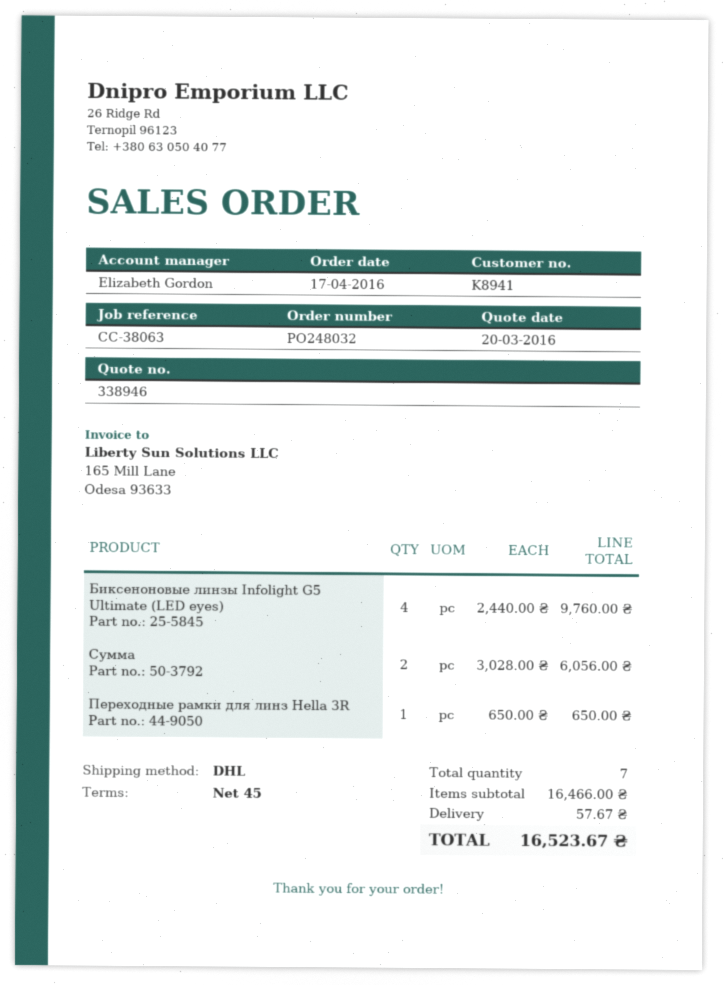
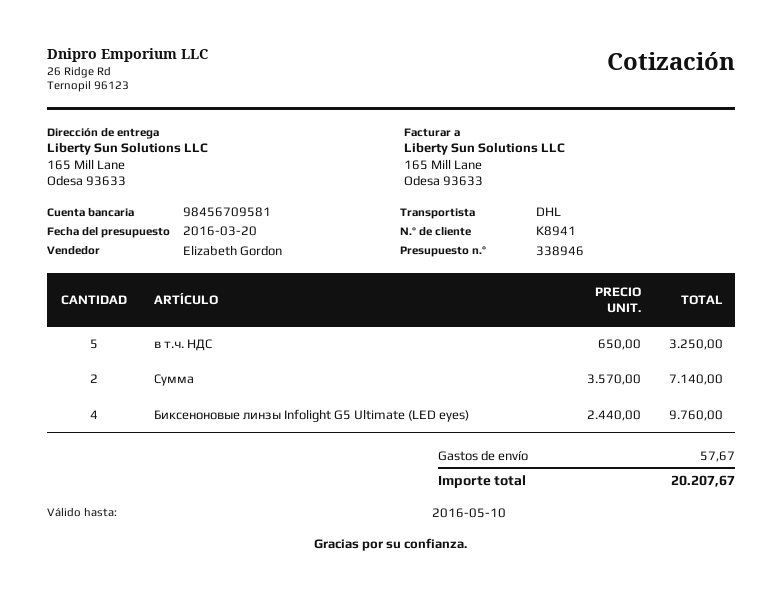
Сумма: 2 x 3028.00 = 6056.00 -> 2 x 3570.00 = 7140.00
Переходные рамки для линз Hella 3R: 1 x 650.00 = 650.00 -> none
в т.ч. НДС: none -> 5 x 650.00 = 3250.00
total: 16523.67 -> 20207.67

